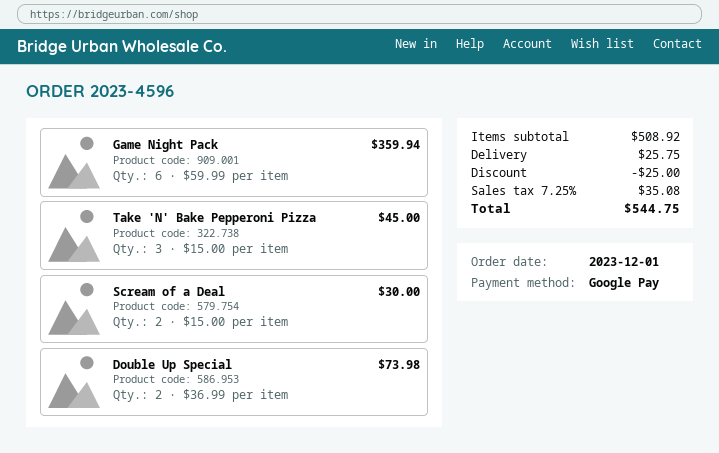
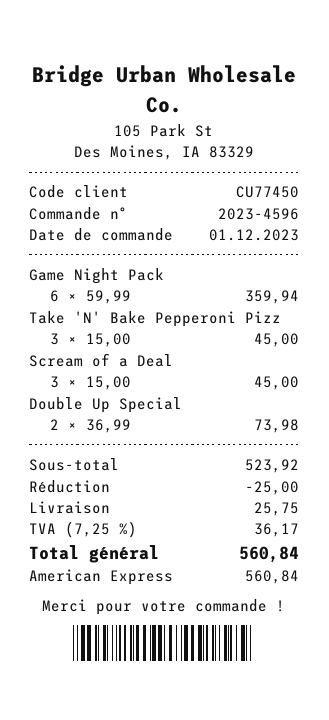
payment method: Google Pay -> American Express
Scream of a Deal: 2 x 15.00 = 30.00 -> 3 x 15.00 = 45.00
subtotal: 508.92 -> 523.92
tax: 7.25% = 35.08 -> 7.25% = 36.17
total: 544.75 -> 560.84

